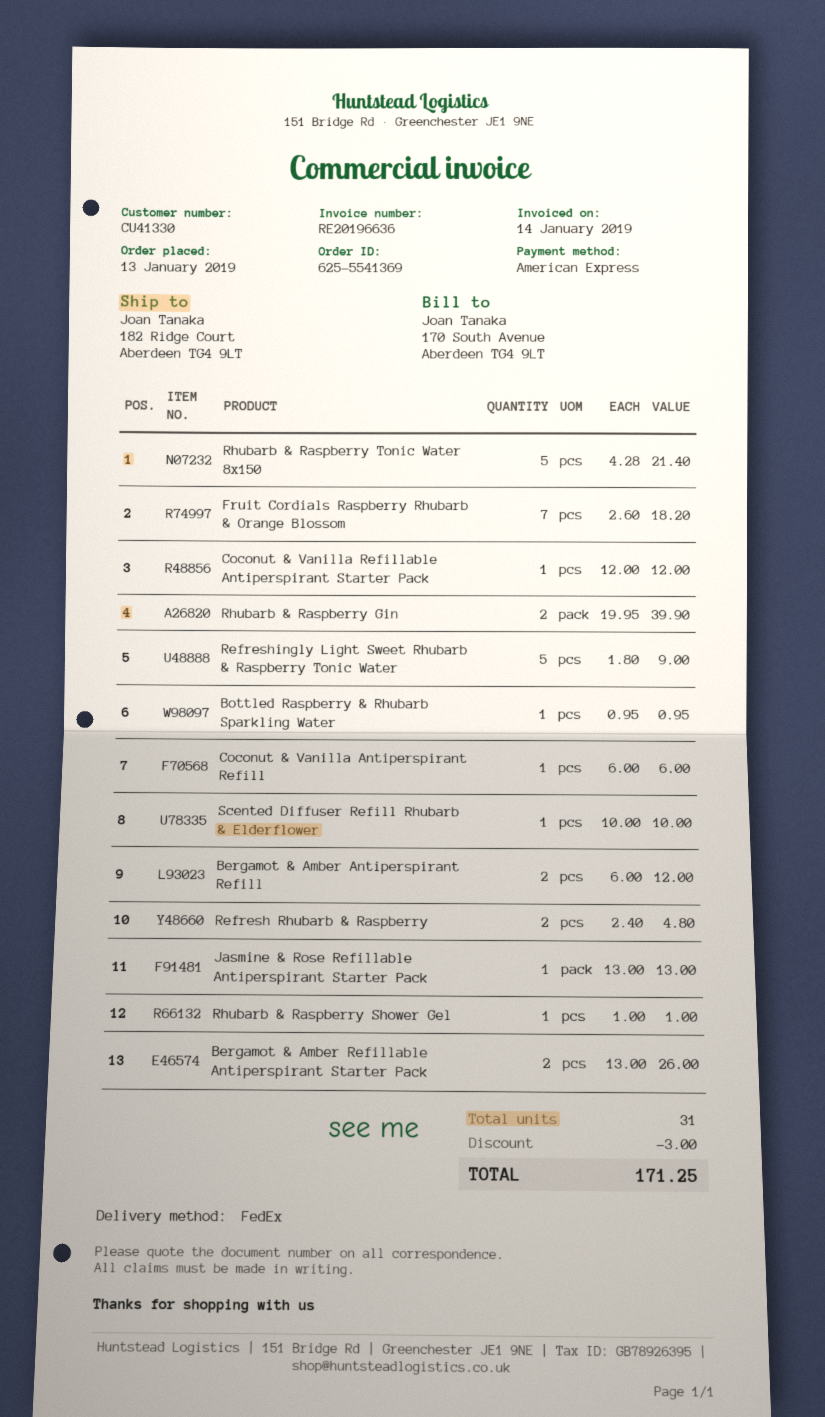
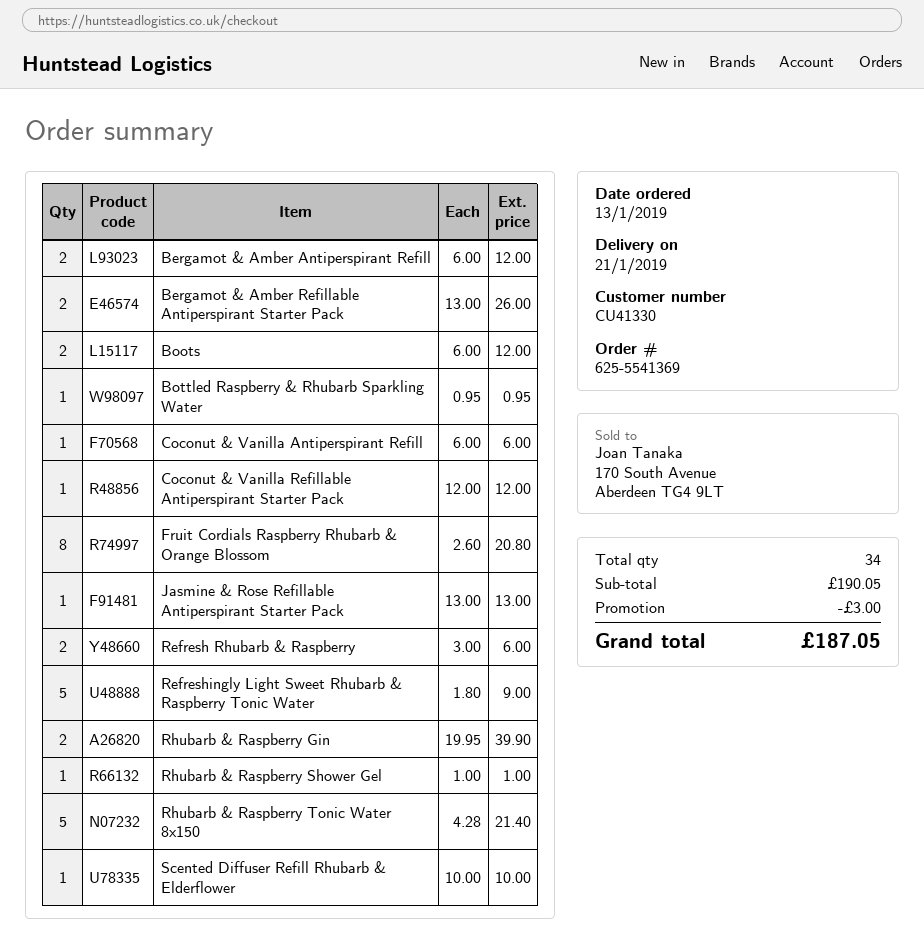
Fruit Cordials Raspberry Rhubarb & Orange Blossom: 7 x 2.60 = 18.20 -> 8 x 2.60 = 20.80
Refresh Rhubarb & Raspberry: 2 x 2.40 = 4.80 -> 2 x 3.00 = 6.00
Boots: none -> 2 x 6.00 = 12.00
total quantity: 31 -> 34
total: 171.25 -> 187.05

